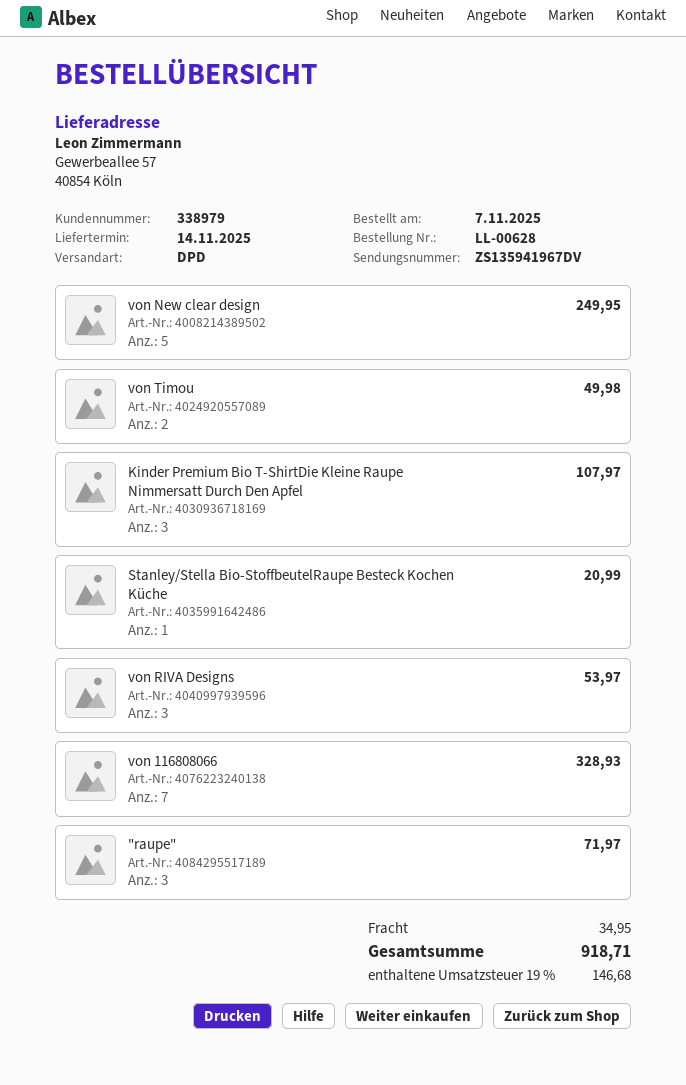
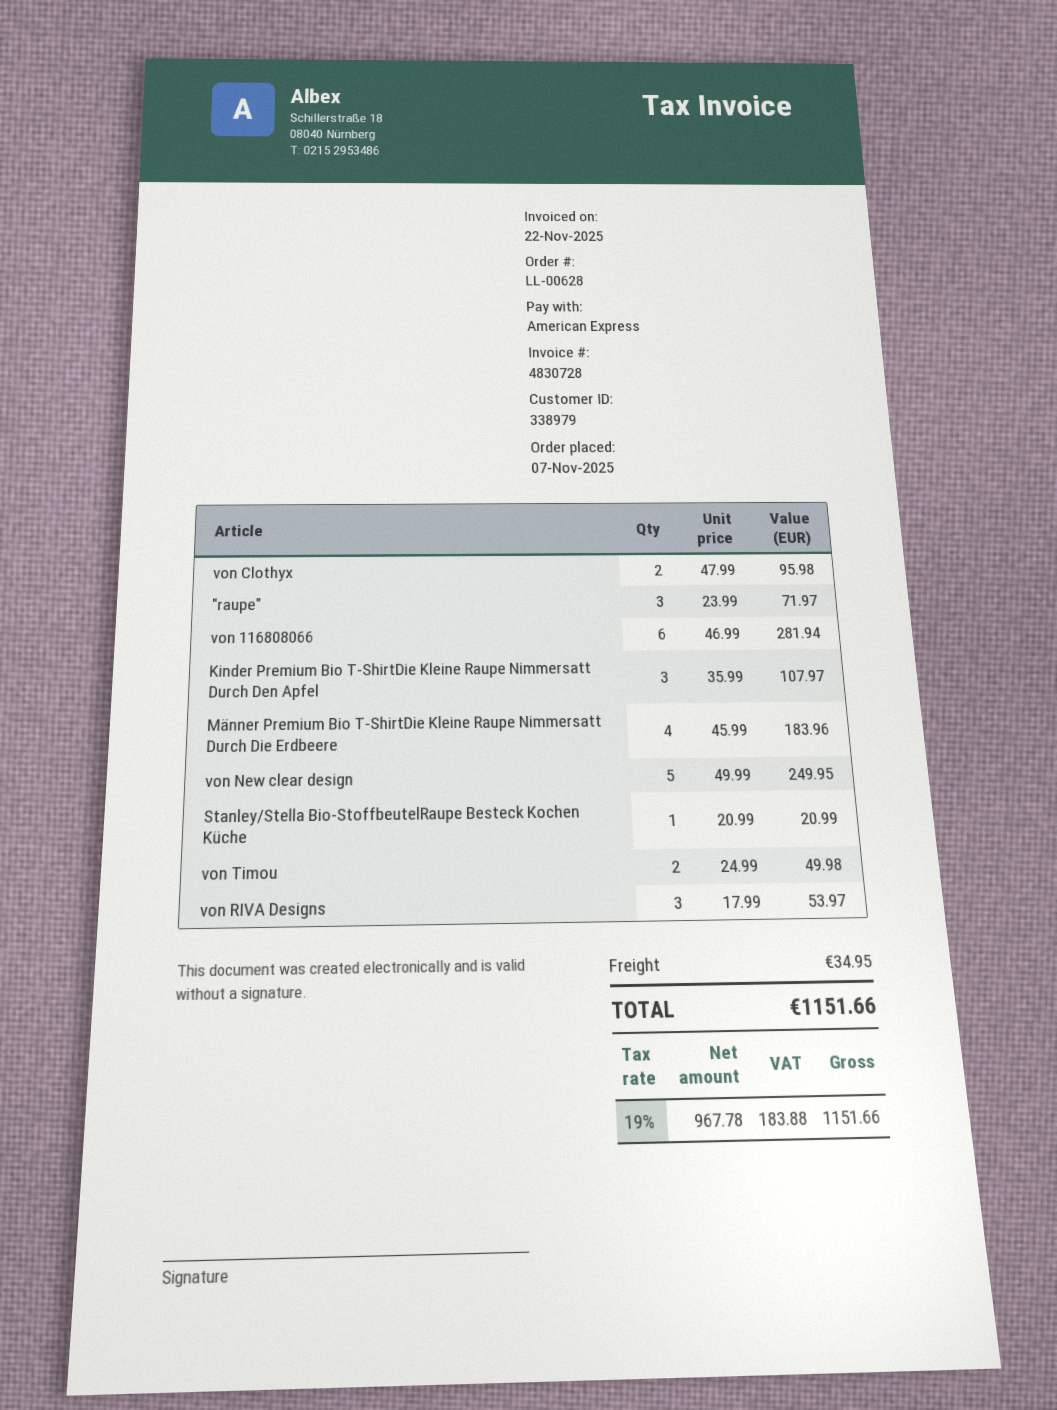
von 116808066: 7 for 328.93 -> 6 for 281.94
von Clothyx: none -> 2 for 95.98
Männer Premium Bio T-ShirtDie Kleine Raupe Nimmersatt Durch Die Erdbeere: none -> 4 for 183.96
tax: 19% = 146.68 -> 19% = 183.88
total: 918.71 -> 1151.66

